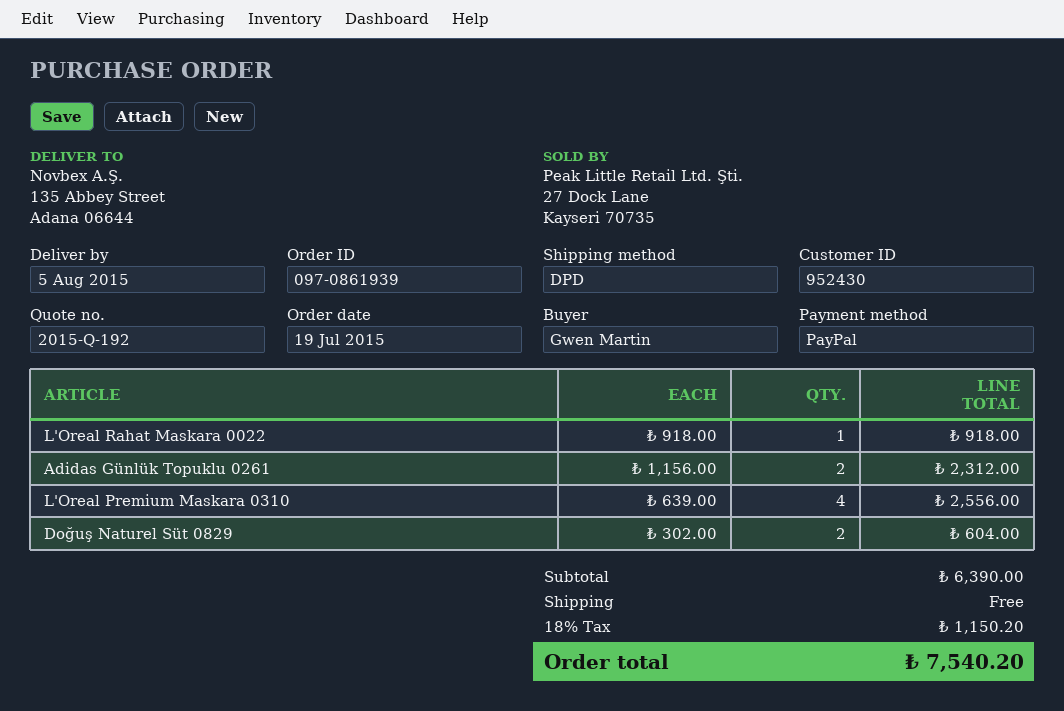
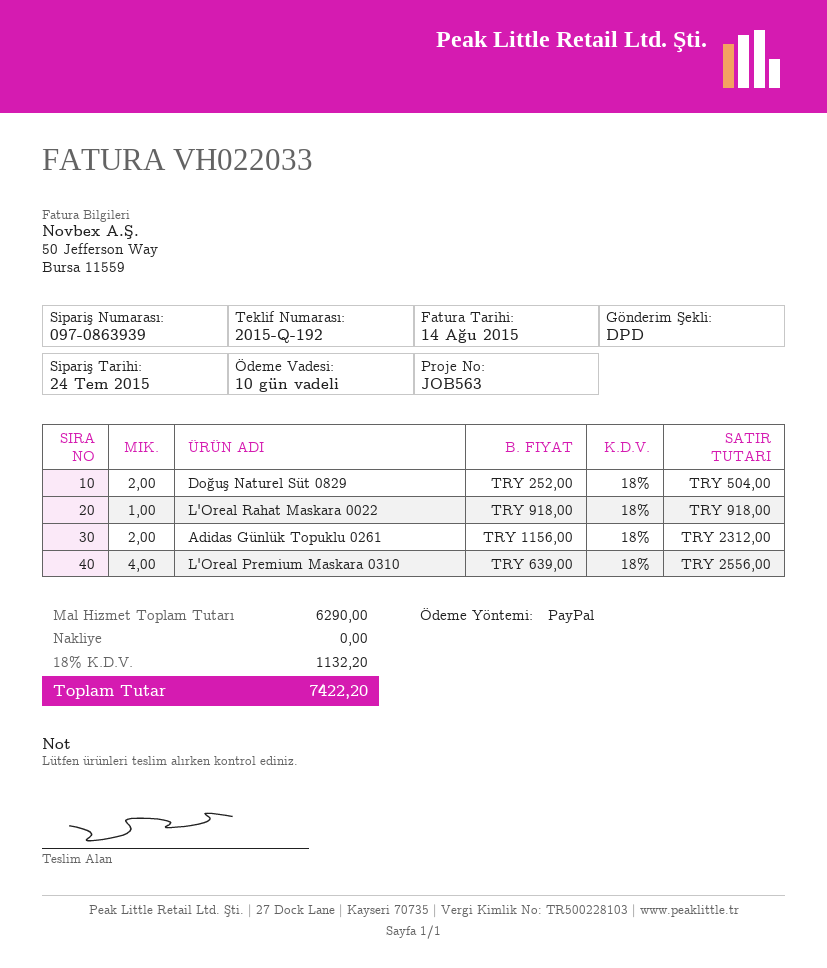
order number: 097-0861939 -> 097-0863939
order date: 2015-07-19 -> 2015-07-24
Doğuş Naturel Süt 0829: 2 x 302.00 = 604.00 -> 2 x 252.00 = 504.00
subtotal: 6390.00 -> 6290.00
tax: 18% = 1150.20 -> 18% = 1132.20
total: 7540.20 -> 7422.20

